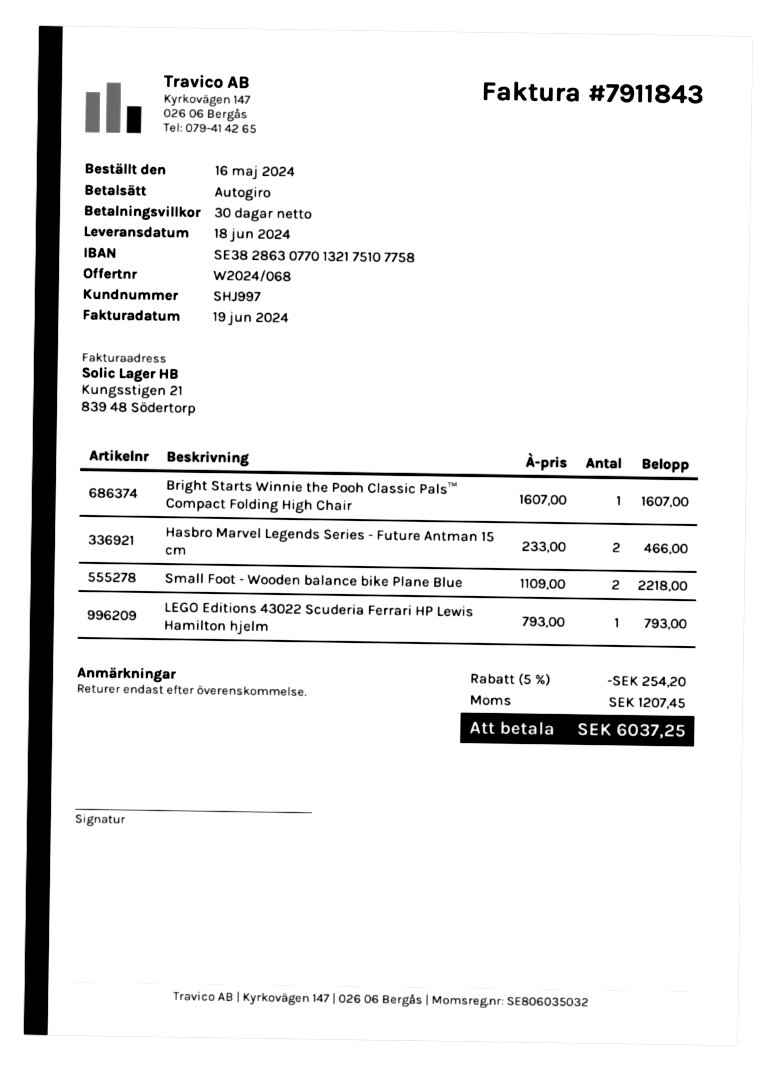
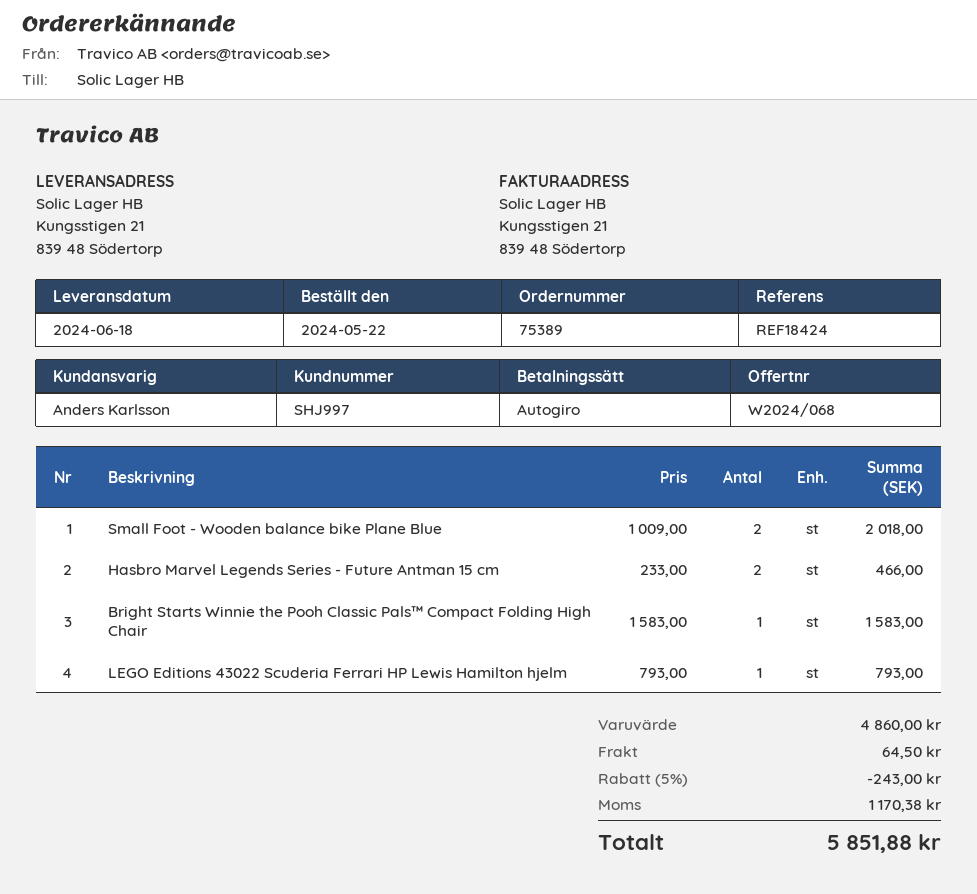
order date: 2024-05-16 -> 2024-05-22
Bright Starts Winnie the Pooh Classic Pals™ Compact Folding High Chair: 1 x 1607.00 = 1607.00 -> 1 x 1583.00 = 1583.00
Small Foot - Wooden balance bike Plane Blue: 2 x 1109.00 = 2218.00 -> 2 x 1009.00 = 2018.00
discount: 5% = 254.20 -> 5% = 243.00
shipping: none -> 64.50
tax: 1207.45 -> 1170.38
total: 6037.25 -> 5851.88

